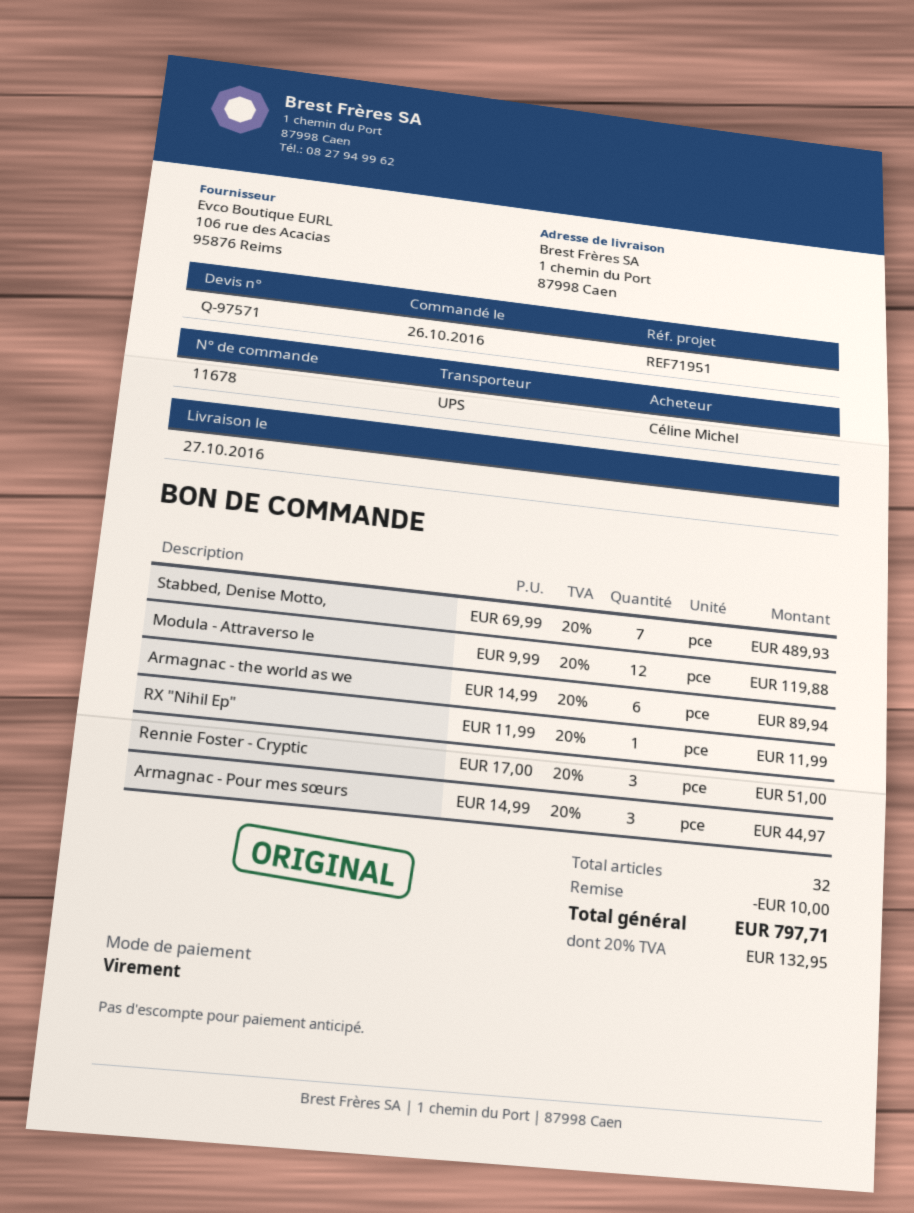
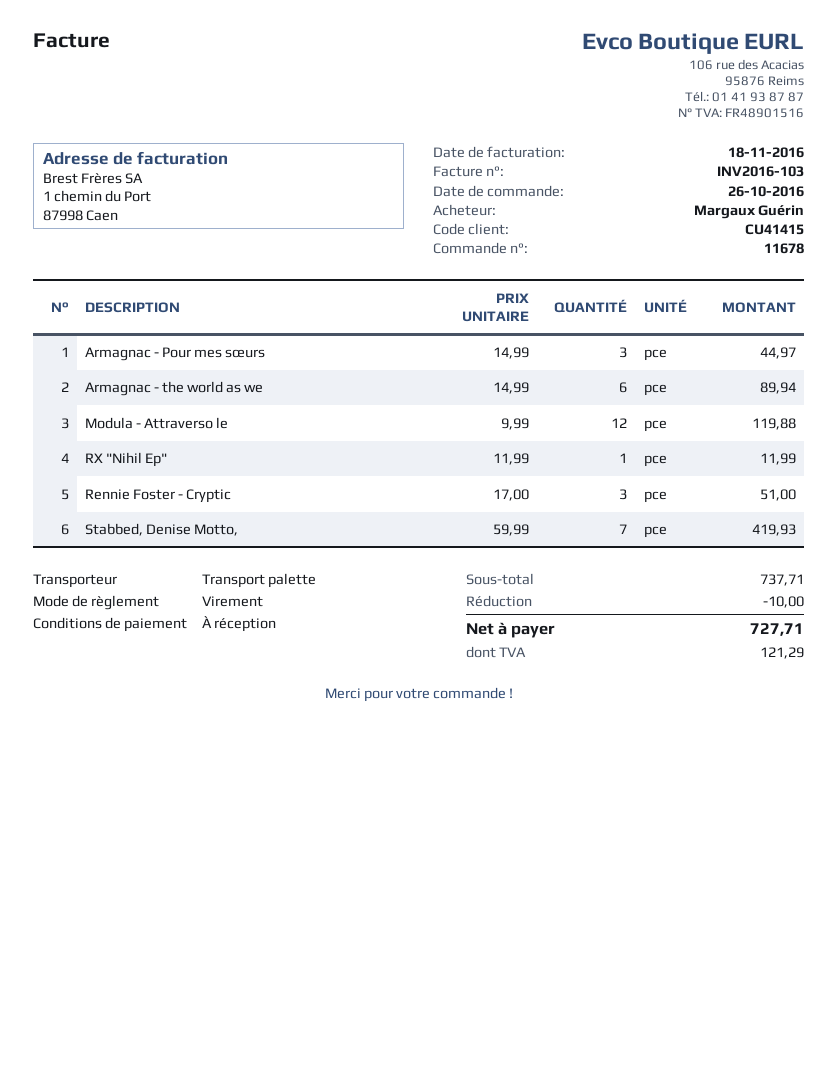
ordered by: Céline Michel -> Margaux Guérin
shipping method: UPS -> pallet freight
Stabbed, Denise Motto,: 7 x 69.99 = 489.93 -> 7 x 59.99 = 419.93
tax: 132.95 -> 121.29
total: 797.71 -> 727.71

